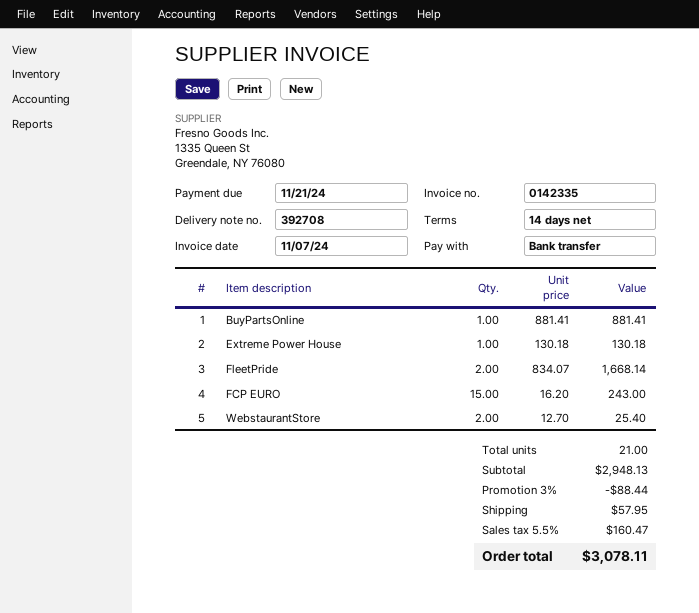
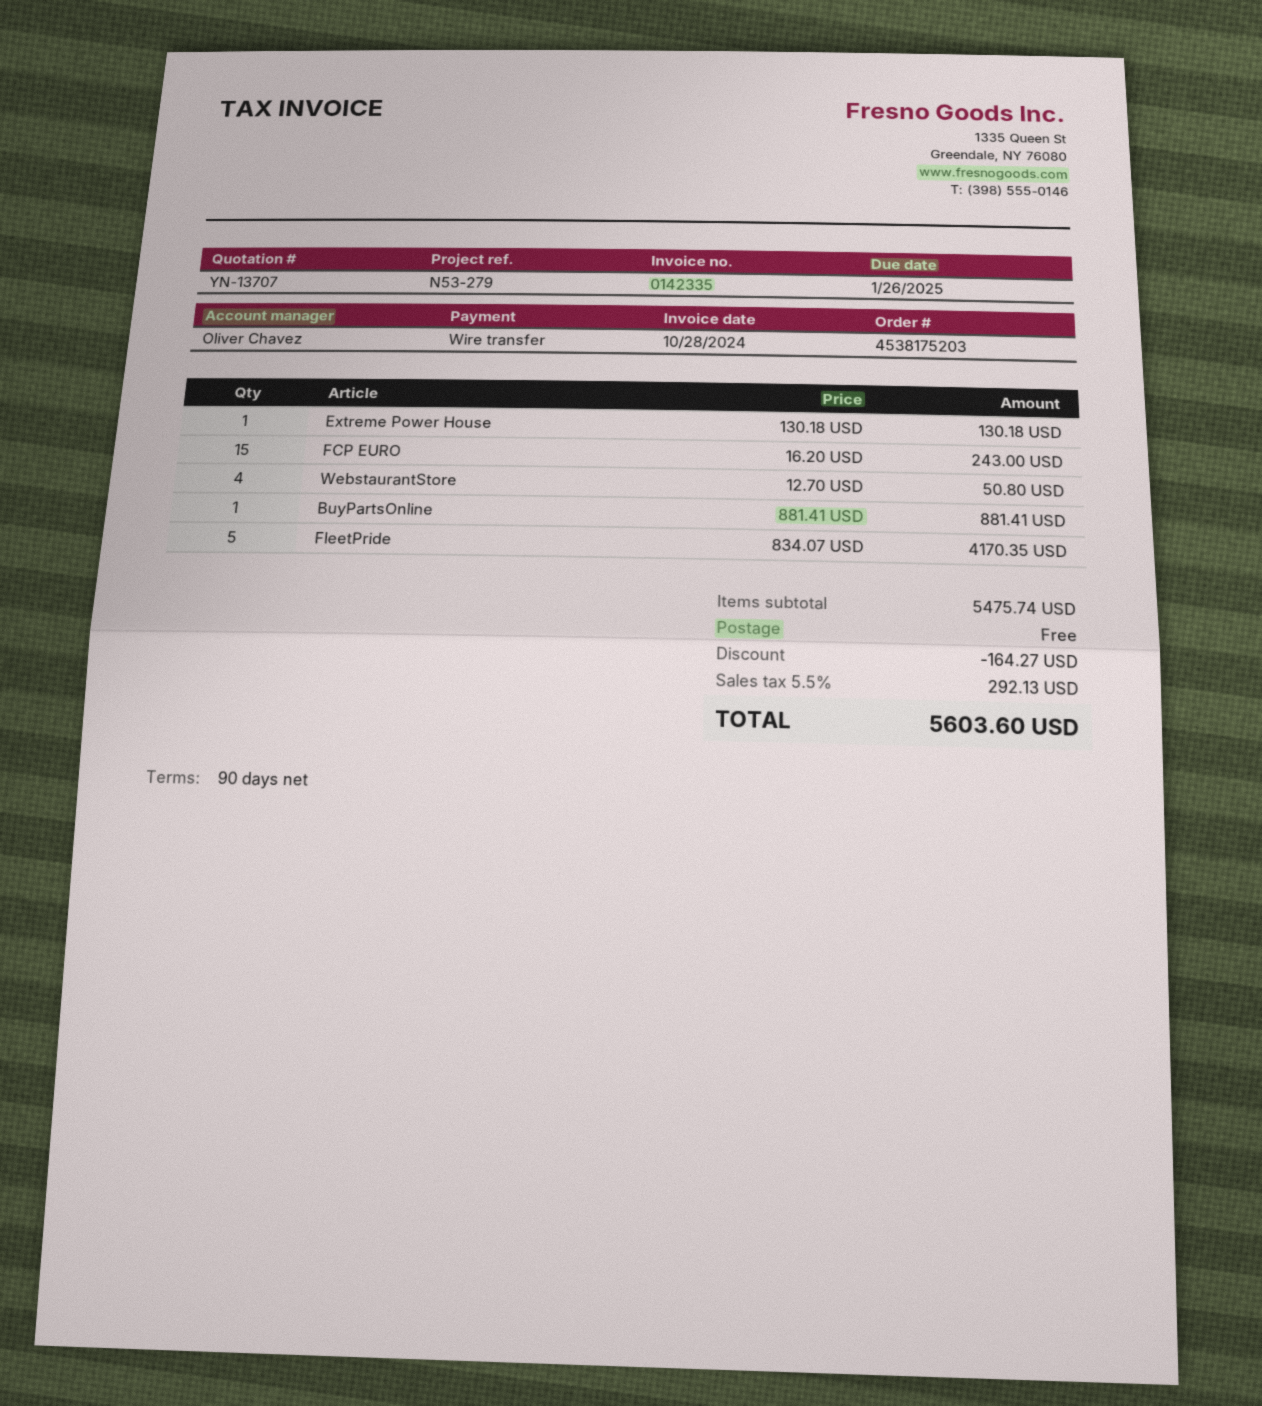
invoice date: 2024-11-07 -> 2024-10-28
payment terms: 14 days -> 90 days
due date: 2024-11-21 -> 2025-01-26
FleetPride: 2 x 834.07 = 1668.14 -> 5 x 834.07 = 4170.35
WebstaurantStore: 2 x 12.70 = 25.40 -> 4 x 12.70 = 50.80
subtotal: 2948.13 -> 5475.74
discount: 88.44 -> 164.27
shipping: 57.95 -> 0.00
tax: 5.5% = 160.47 -> 5.5% = 292.13
total: 3078.11 -> 5603.60

